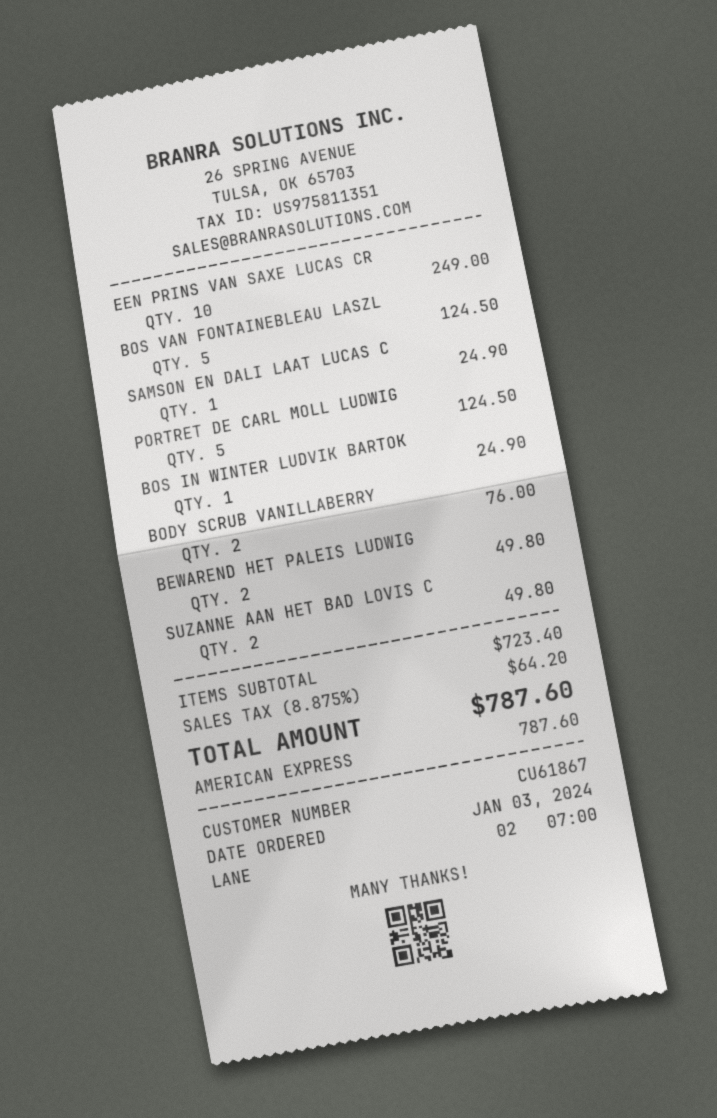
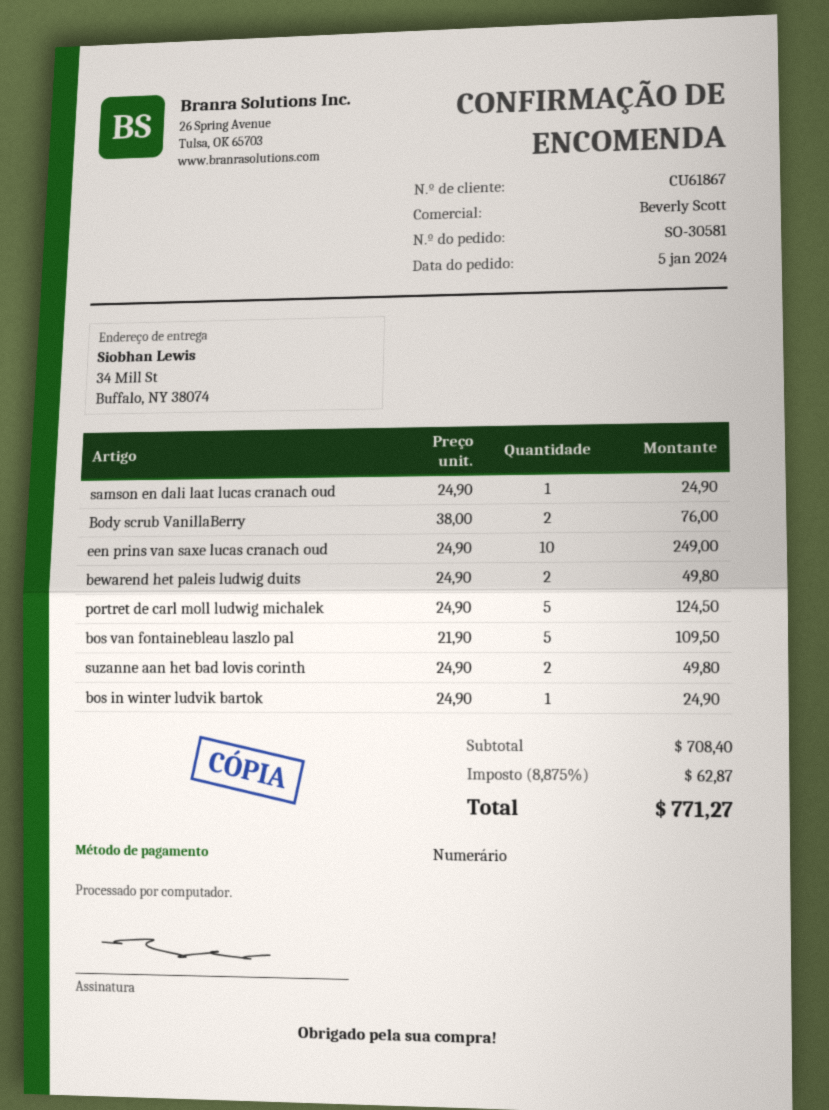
order date: 2024-01-03 -> 2024-01-05
payment method: American Express -> cash
BOS VAN FONTAINEBLEAU LASZL: 5 for 124.50 -> 5 for 109.50
subtotal: 723.40 -> 708.40
tax: 8.875% = 64.20 -> 8.875% = 62.87
total: 787.60 -> 771.27

